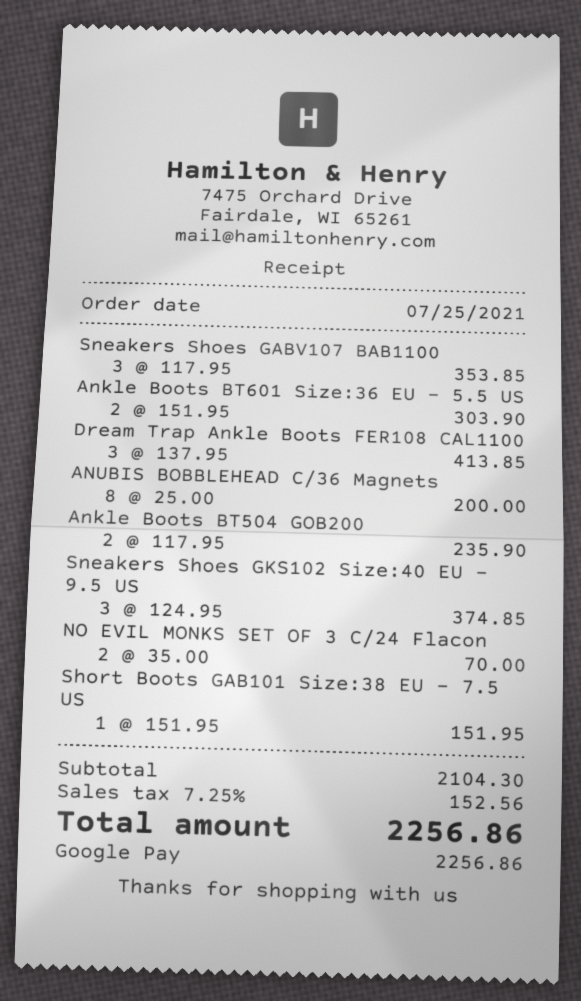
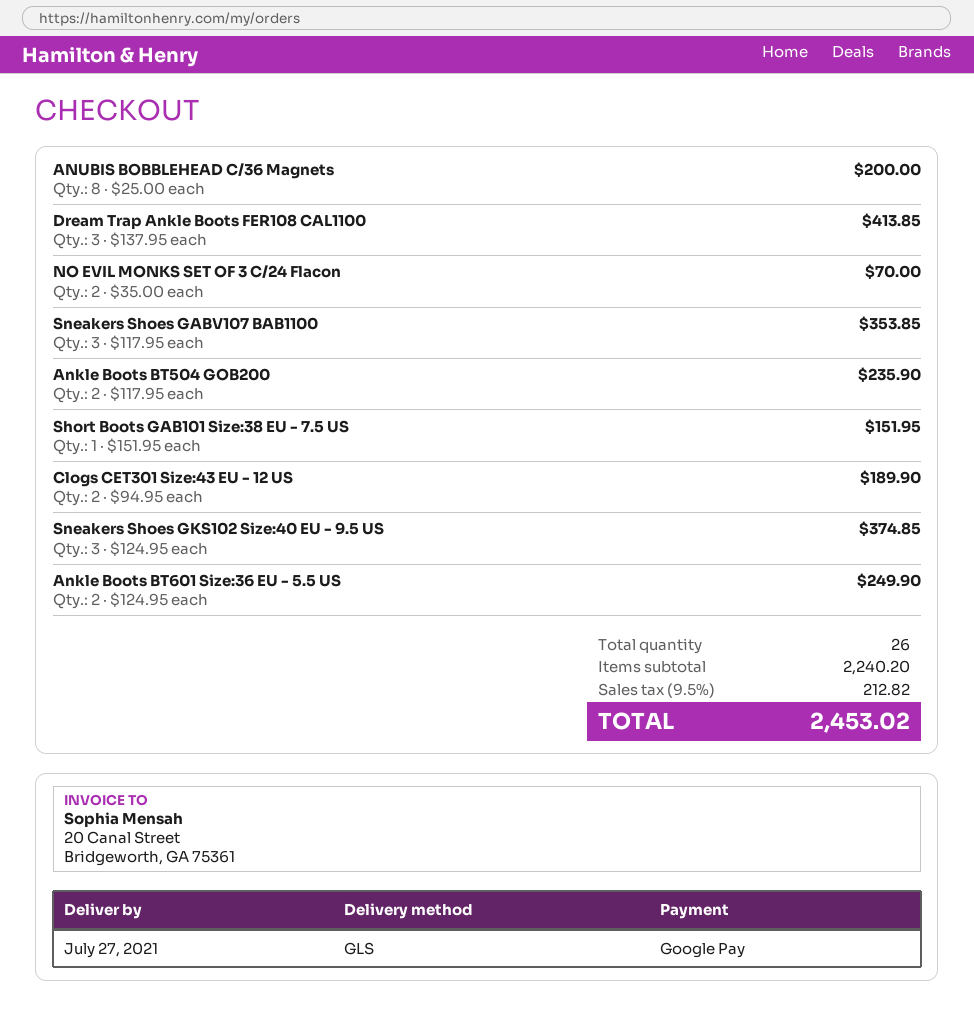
Ankle Boots BT601 Size:36 EU - 5.5 US: 2 x 151.95 = 303.90 -> 2 x 124.95 = 249.90
Clogs CET301 Size:43 EU - 12 US: none -> 2 x 94.95 = 189.90
subtotal: 2104.30 -> 2240.20
tax: 7.25% = 152.56 -> 9.5% = 212.82
total: 2256.86 -> 2453.02

